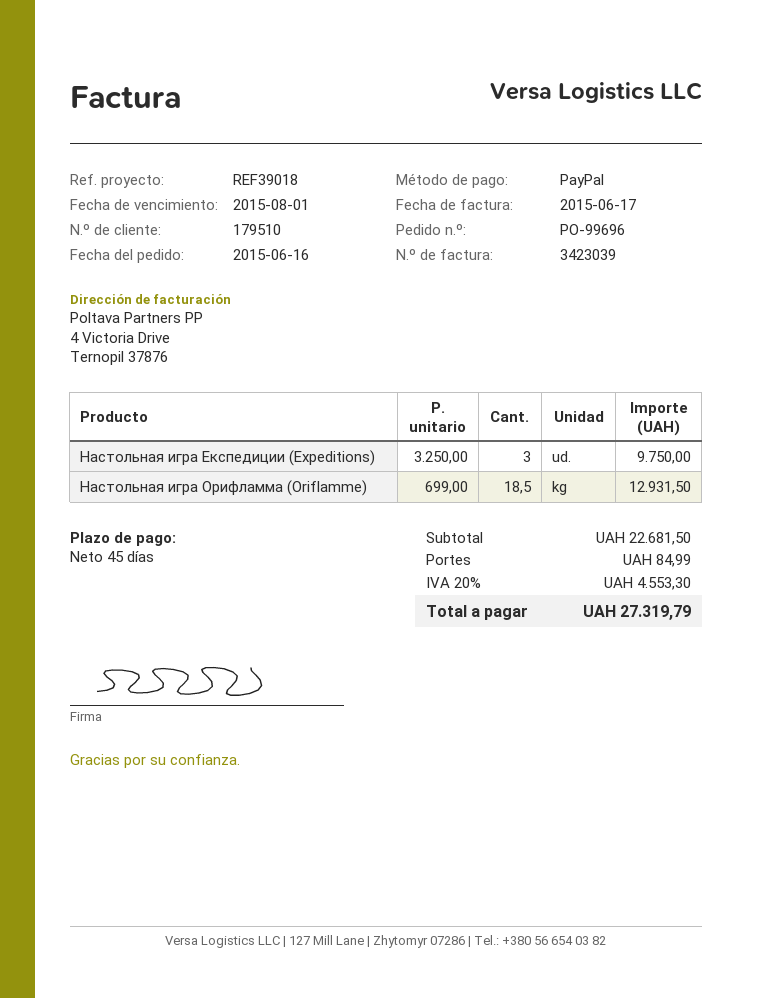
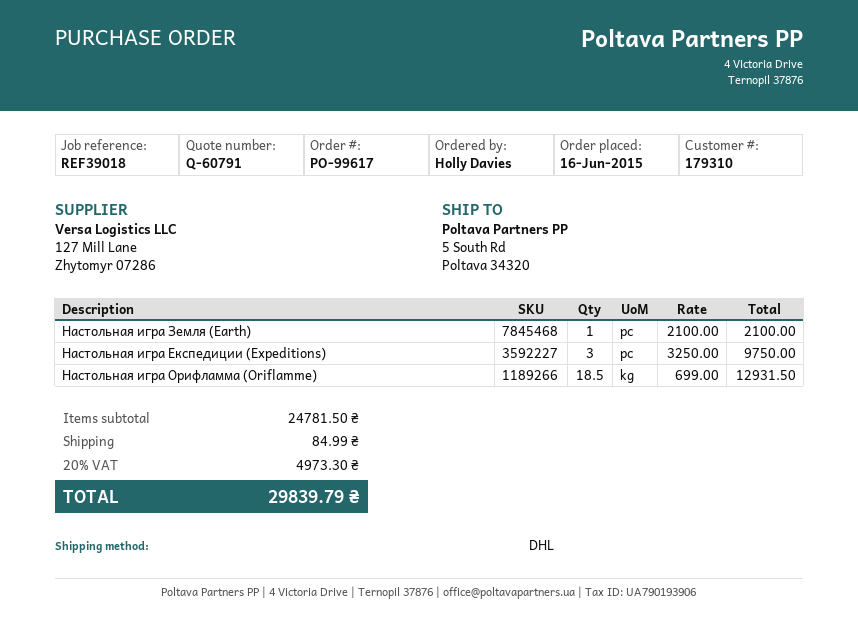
order number: PO-99696 -> PO-99617
customer number: 179510 -> 179310
Настольная игра Земля (Earth): none -> 1 x 2100.00 = 2100.00
subtotal: 22681.50 -> 24781.50
tax: 20% = 4553.30 -> 20% = 4973.30
total: 27319.79 -> 29839.79

